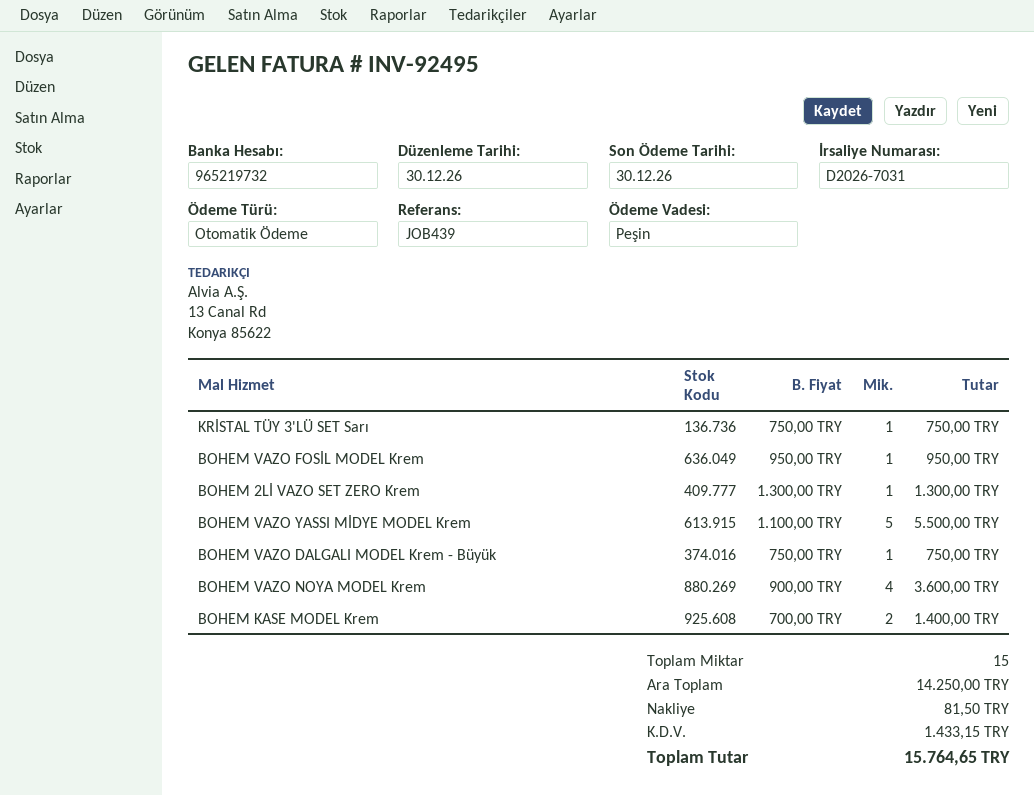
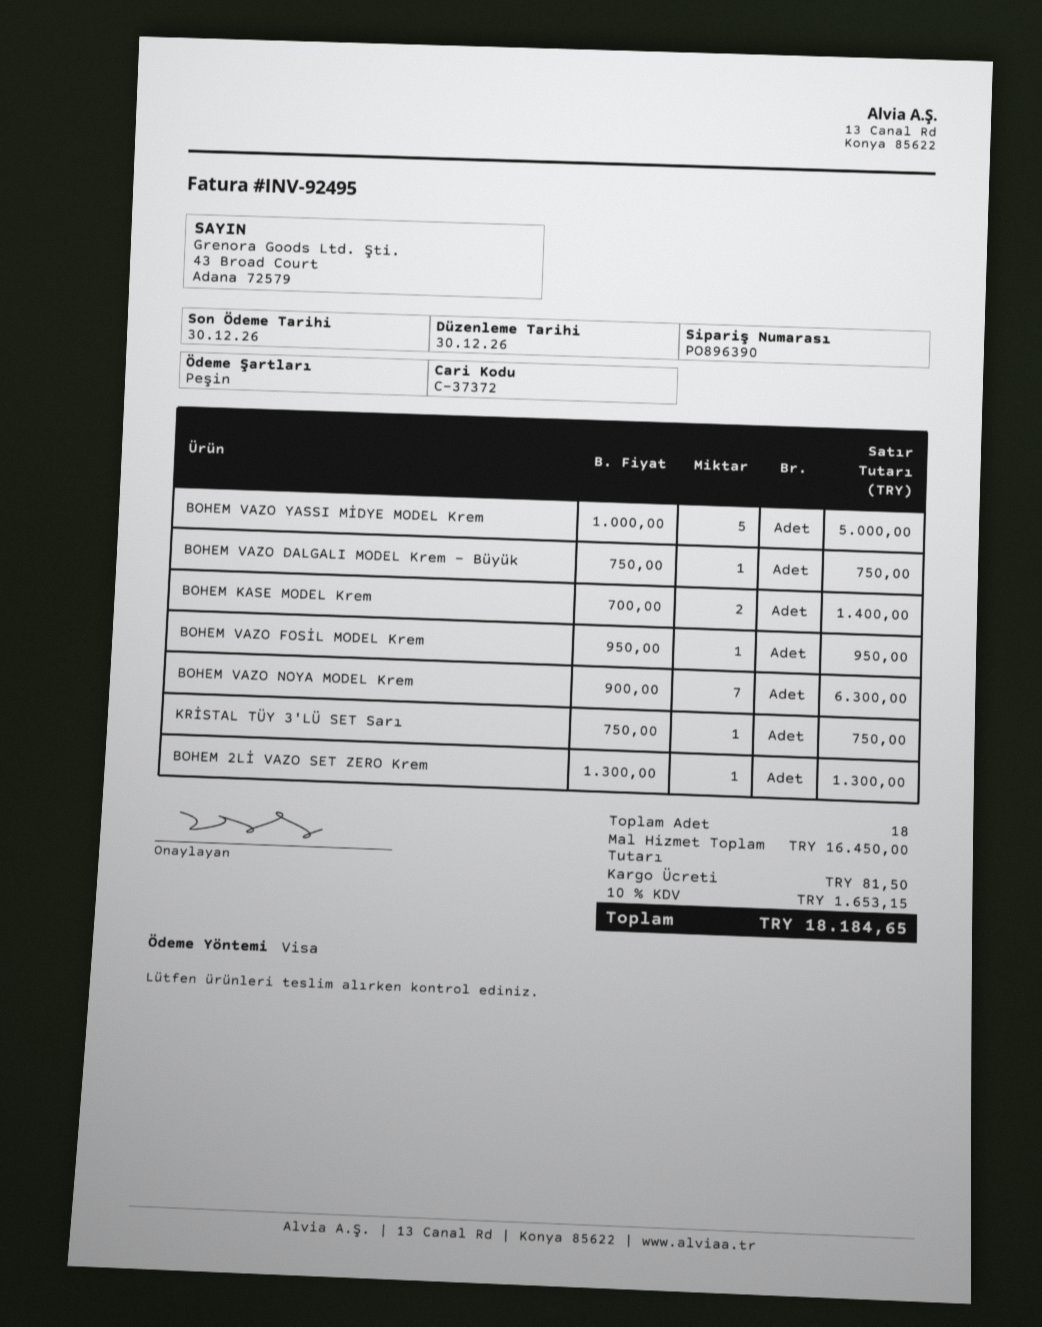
payment method: direct debit -> Visa
BOHEM VAZO YASSI MİDYE MODEL Krem: 5 x 1100.00 = 5500.00 -> 5 x 1000.00 = 5000.00
BOHEM VAZO NOYA MODEL Krem: 4 x 900.00 = 3600.00 -> 7 x 900.00 = 6300.00
total quantity: 15 -> 18
subtotal: 14250.00 -> 16450.00
tax: 1433.15 -> 1653.15
total: 15764.65 -> 18184.65

